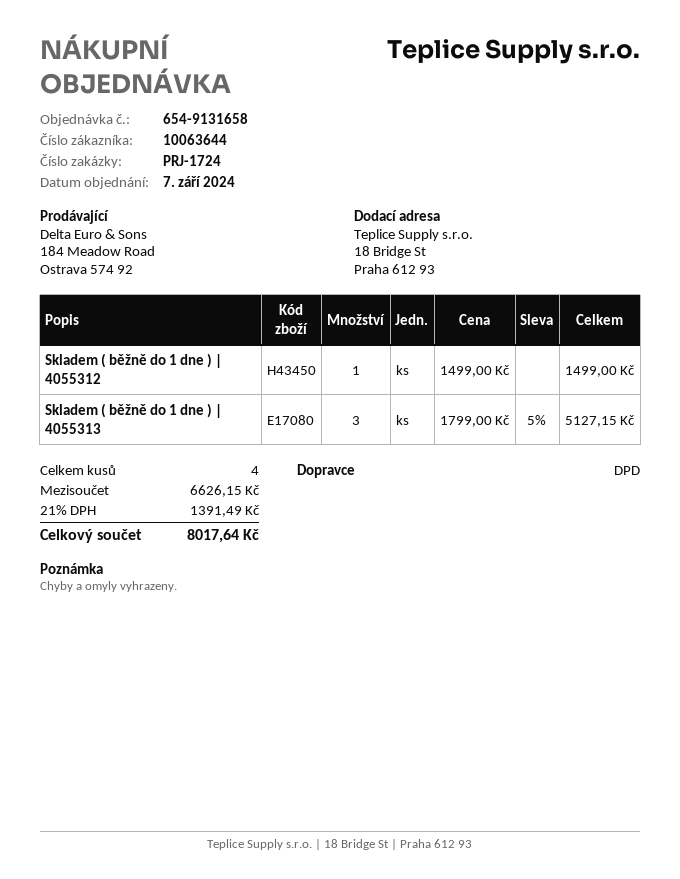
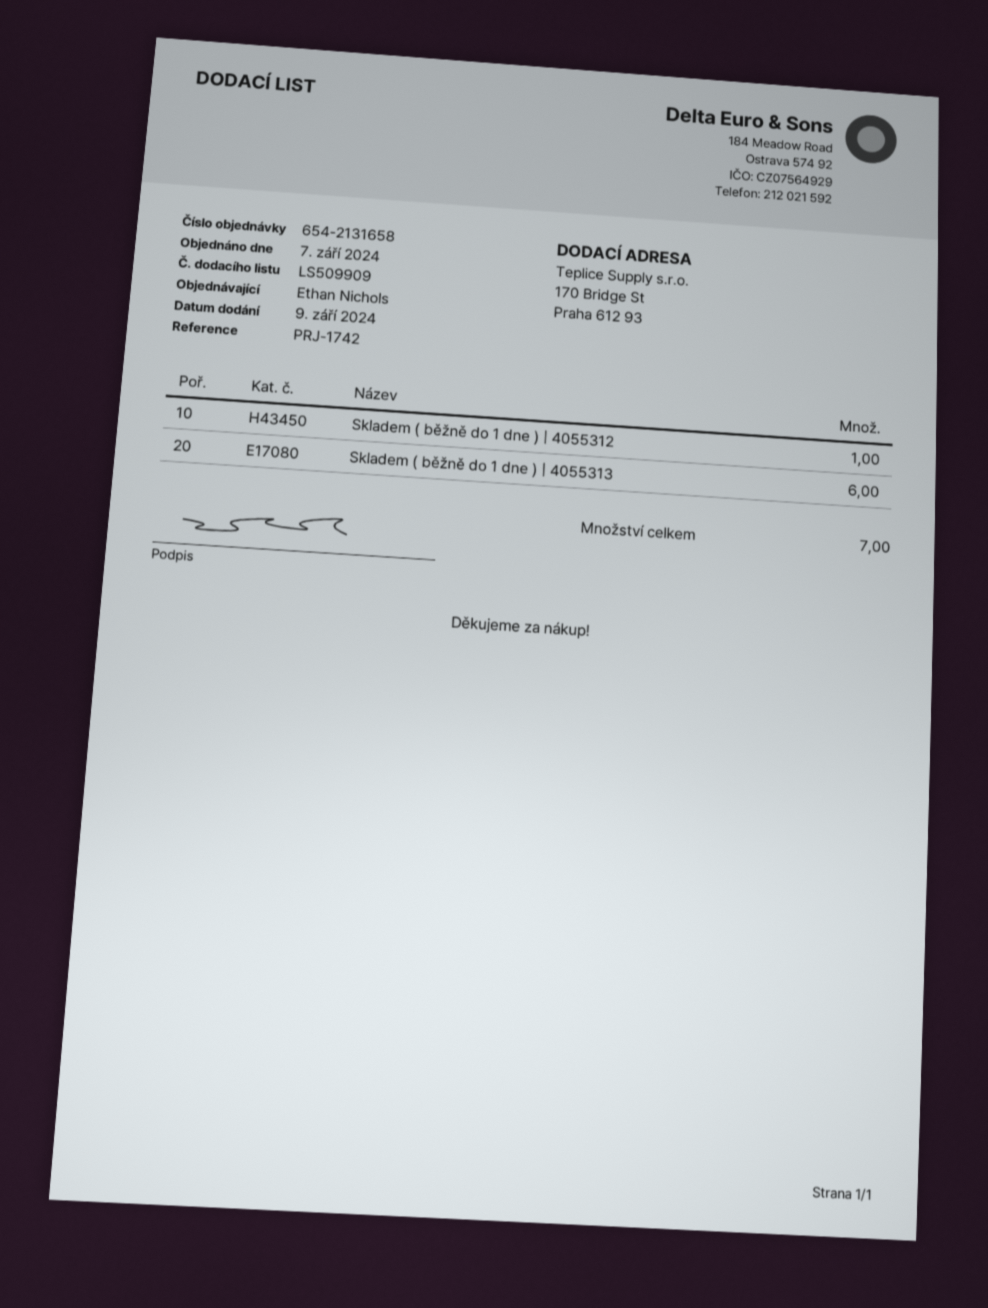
order number: 654-9131658 -> 654-2131658
reference: PRJ-1724 -> PRJ-1742
ship to: 18 Bridge St, Praha 612 93 -> 170 Bridge St, Praha 612 93
Skladem ( běžně do 1 dne ) | 4055313: 3 -> 6
total quantity: 4 -> 7

